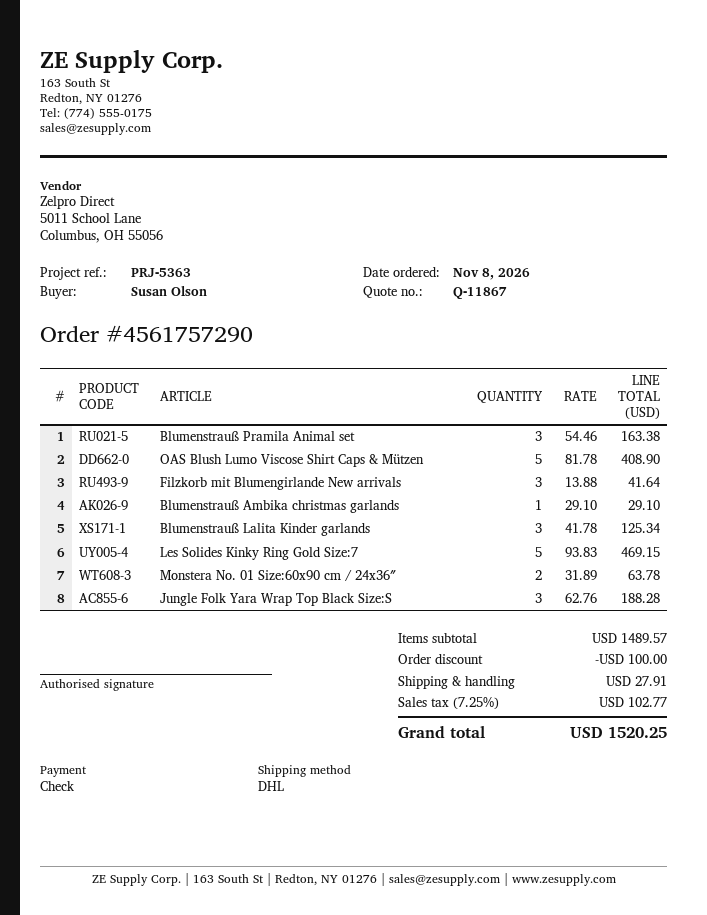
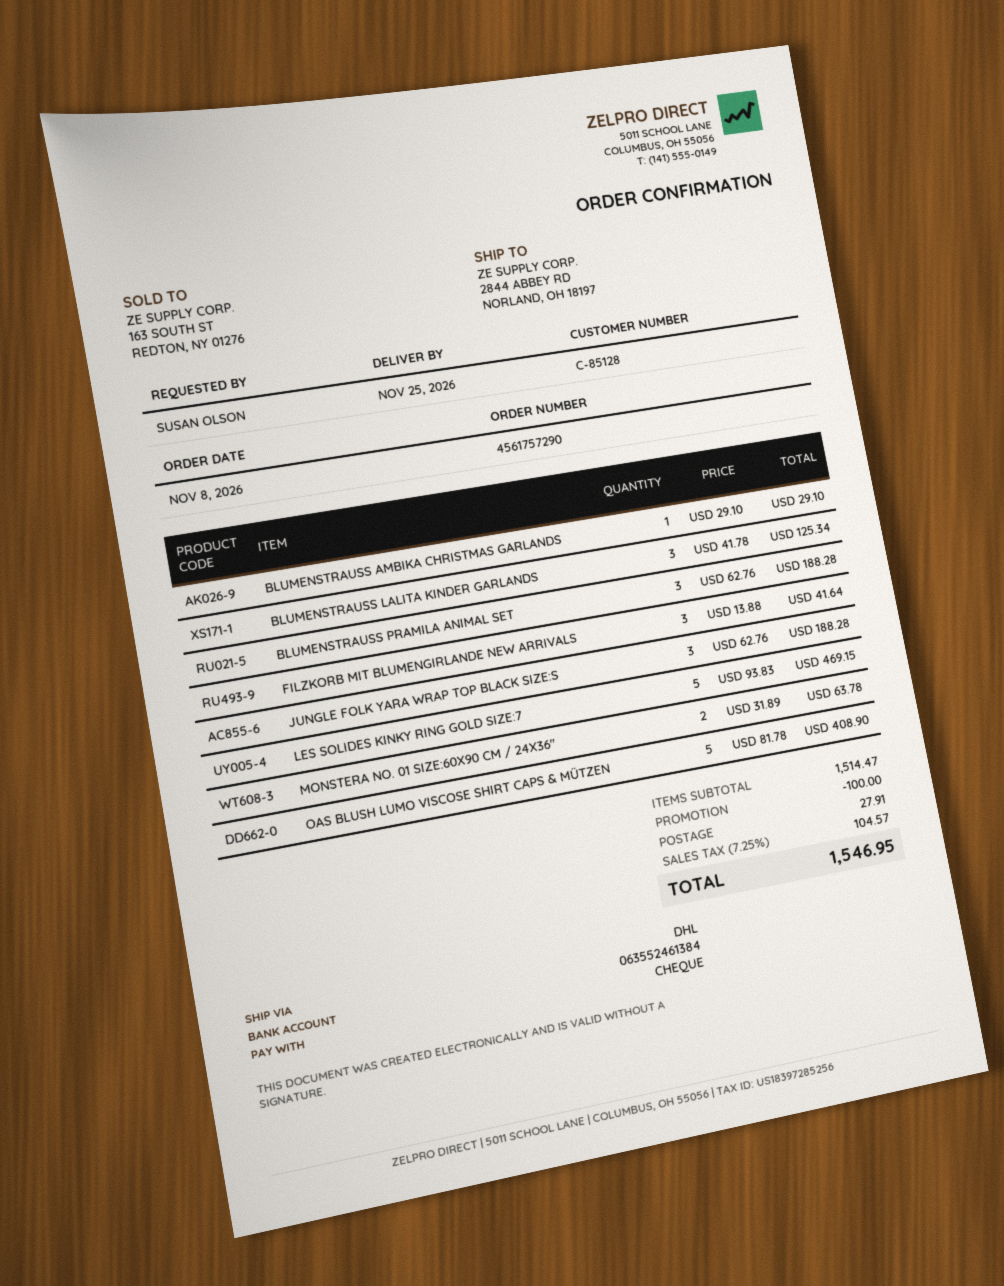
Blumenstrauß Pramila Animal set: 3 x 54.46 = 163.38 -> 3 x 62.76 = 188.28
subtotal: 1489.57 -> 1514.47
tax: 7.25% = 102.77 -> 7.25% = 104.57
total: 1520.25 -> 1546.95

